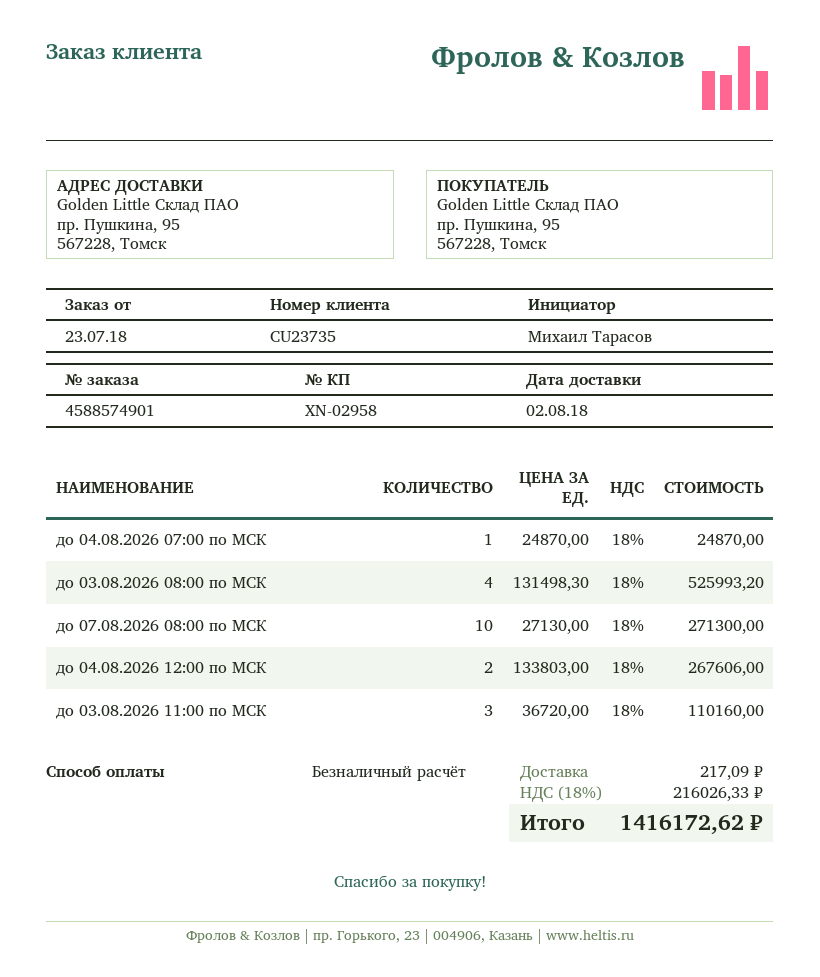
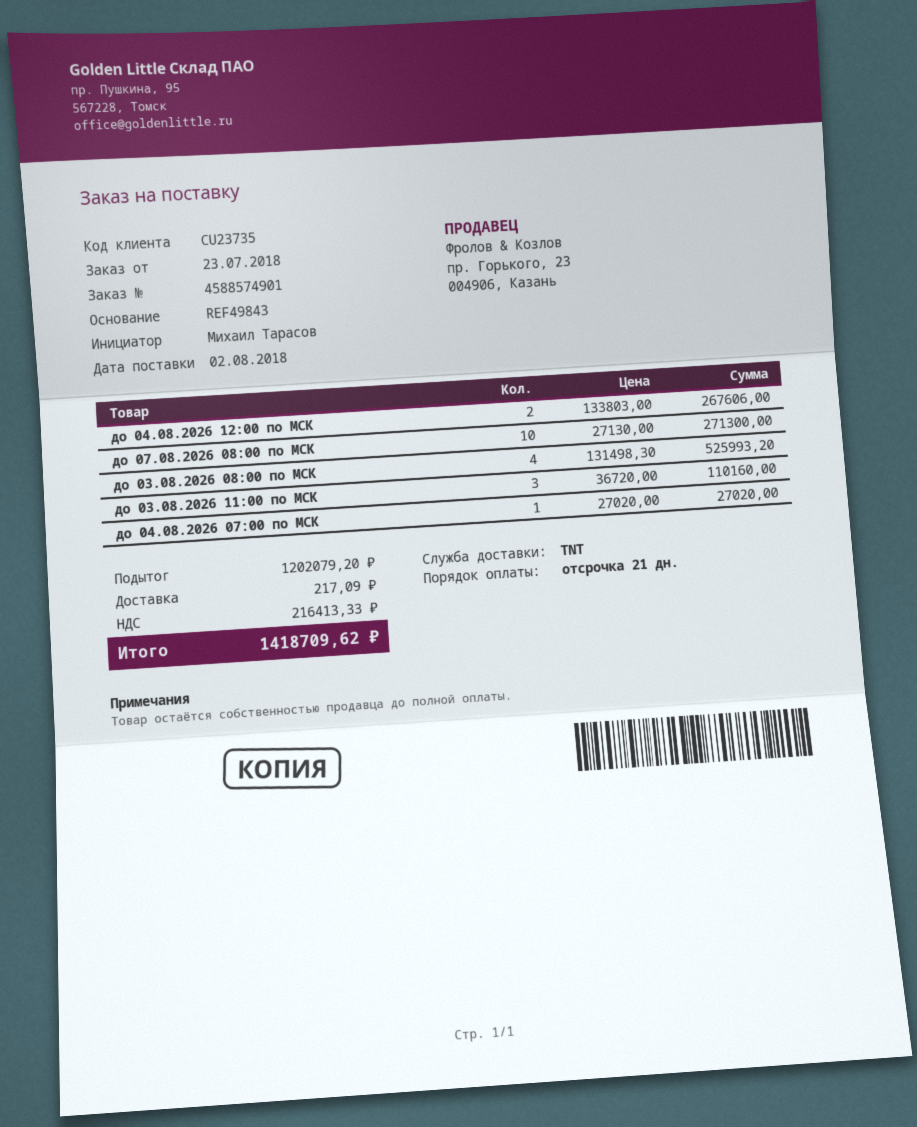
до 04.08.2026 07:00 по МСК: 1 x 24870.00 = 24870.00 -> 1 x 27020.00 = 27020.00
tax: 216026.33 -> 216413.33
total: 1416172.62 -> 1418709.62

